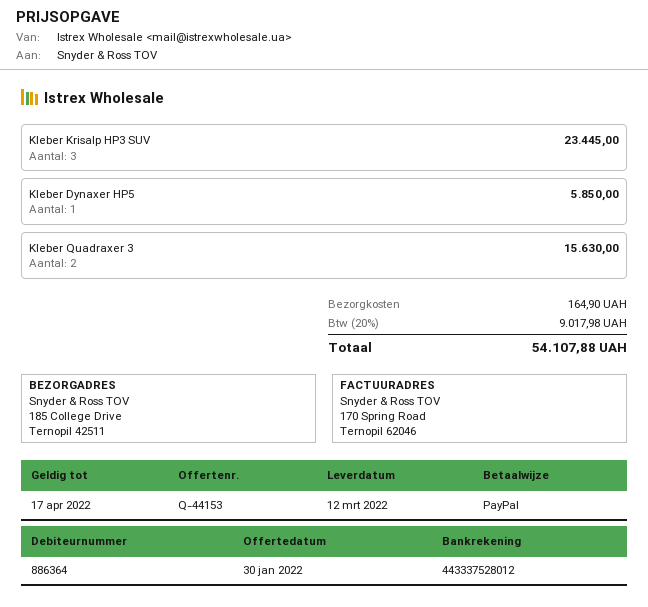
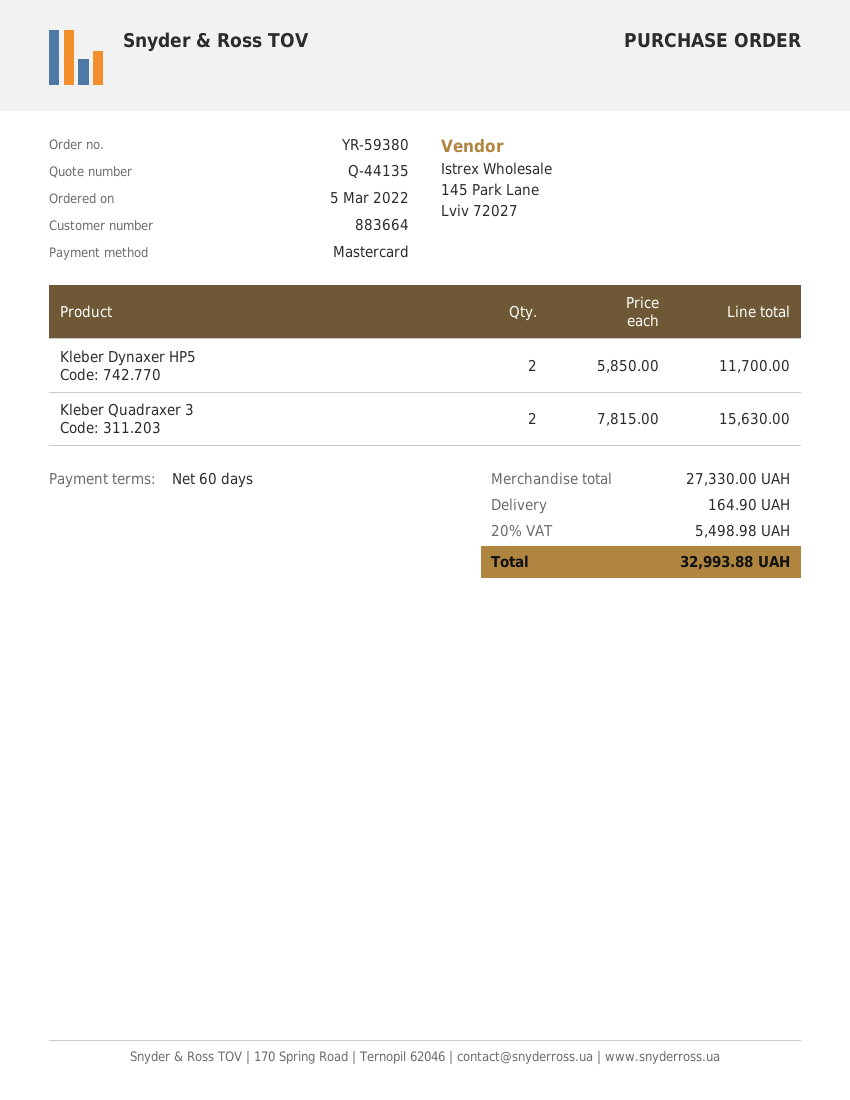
quote number: Q-44153 -> Q-44135
customer number: 886364 -> 883664
payment method: PayPal -> Mastercard
Kleber Krisalp HP3 SUV: 3 for 23445.00 -> none
Kleber Dynaxer HP5: 1 for 5850.00 -> 2 for 11700.00
tax: 20% = 9017.98 -> 20% = 5498.98
total: 54107.88 -> 32993.88

